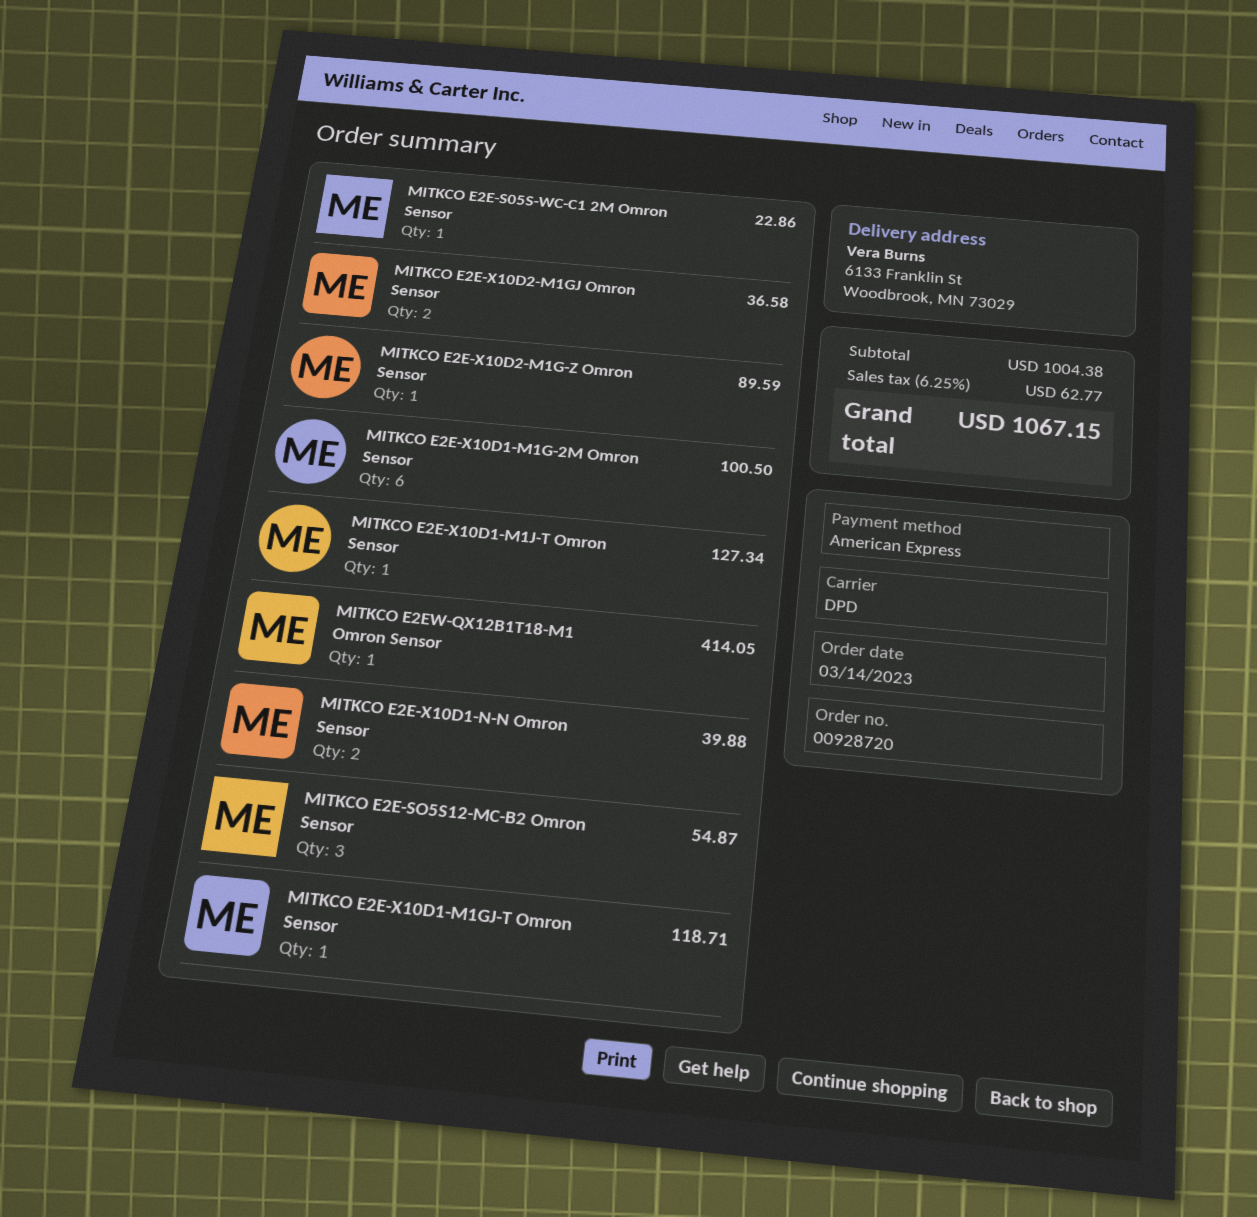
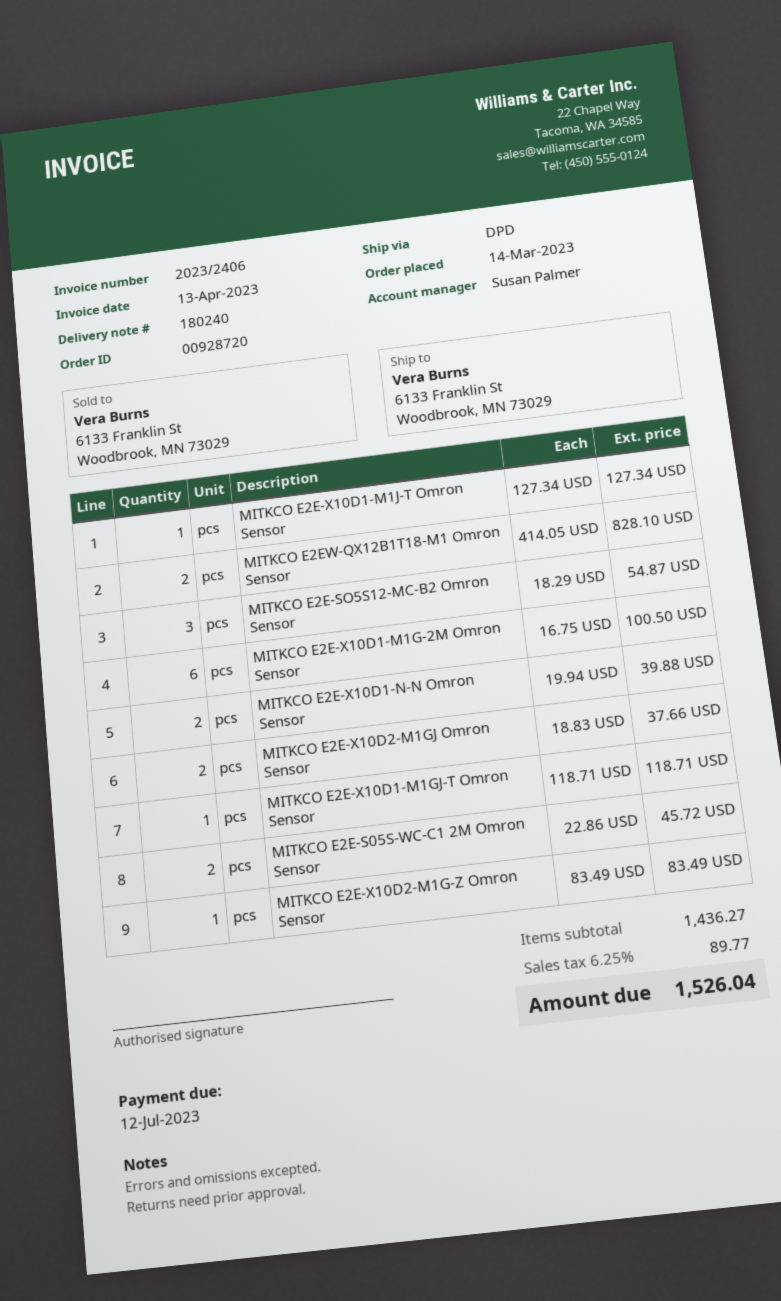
MITKCO E2E-S05S-WC-C1 2M Omron Sensor: 1 for 22.86 -> 2 for 45.72
MITKCO E2E-X10D2-M1GJ Omron Sensor: 2 for 36.58 -> 2 for 37.66
MITKCO E2E-X10D2-M1G-Z Omron Sensor: 1 for 89.59 -> 1 for 83.49
MITKCO E2EW-QX12B1T18-M1 Omron Sensor: 1 for 414.05 -> 2 for 828.10
subtotal: 1004.38 -> 1436.27
tax: 6.25% = 62.77 -> 6.25% = 89.77
total: 1067.15 -> 1526.04

